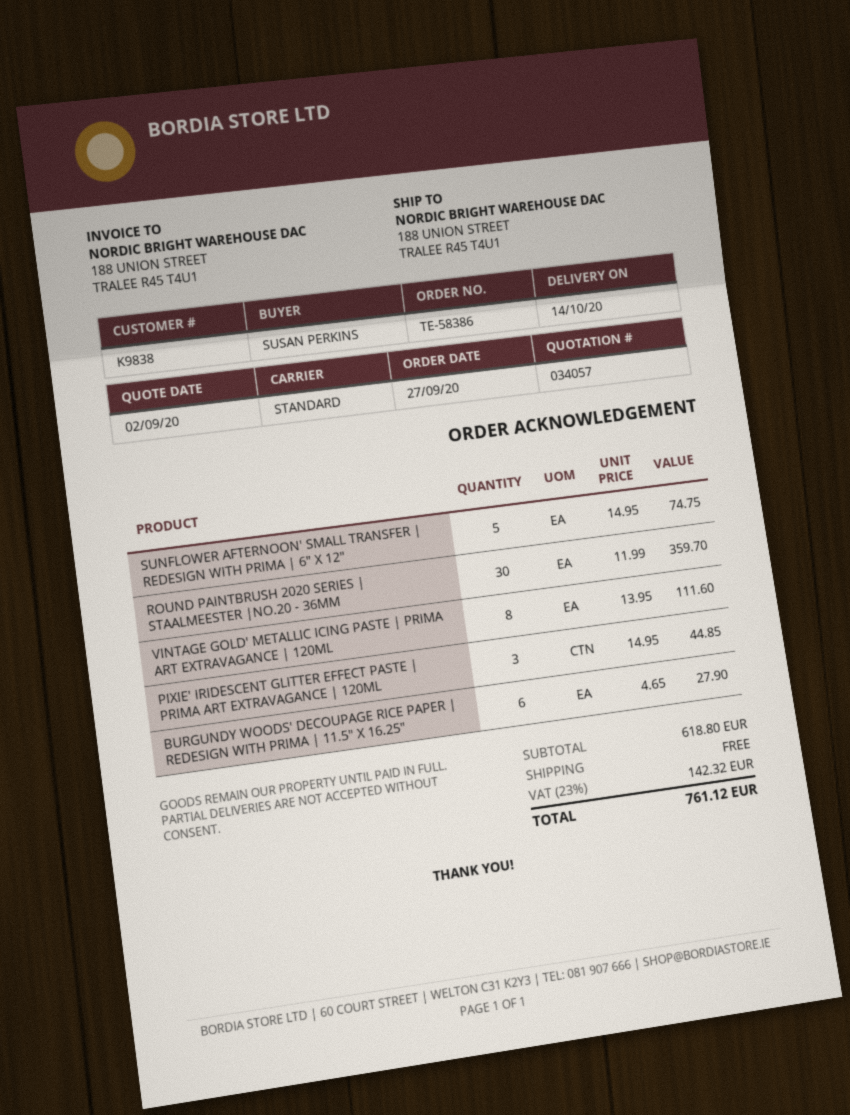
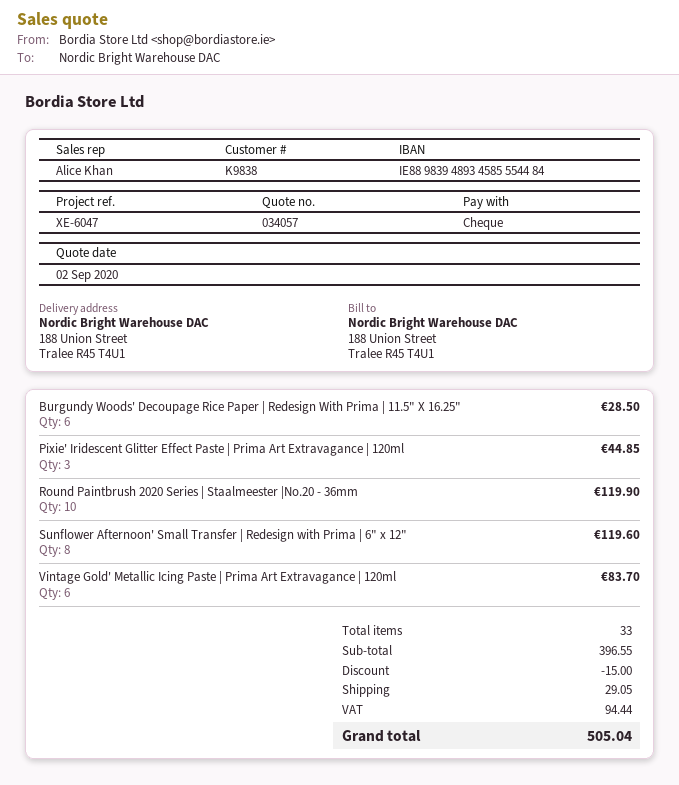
SUNFLOWER AFTERNOON' SMALL TRANSFER | REDESIGN WITH PRIMA | 6" X 12": 5 for 74.75 -> 8 for 119.60
ROUND PAINTBRUSH 2020 SERIES | STAALMEESTER |NO.20 - 36MM: 30 for 359.70 -> 10 for 119.90
VINTAGE GOLD' METALLIC ICING PASTE | PRIMA ART EXTRAVAGANCE | 120ML: 8 for 111.60 -> 6 for 83.70
BURGUNDY WOODS' DECOUPAGE RICE PAPER | REDESIGN WITH PRIMA | 11.5" X 16.25": 6 for 27.90 -> 6 for 28.50
subtotal: 618.80 -> 396.55
discount: none -> 15.00
shipping: 0.00 -> 29.05
tax: 142.32 -> 94.44
total: 761.12 -> 505.04

